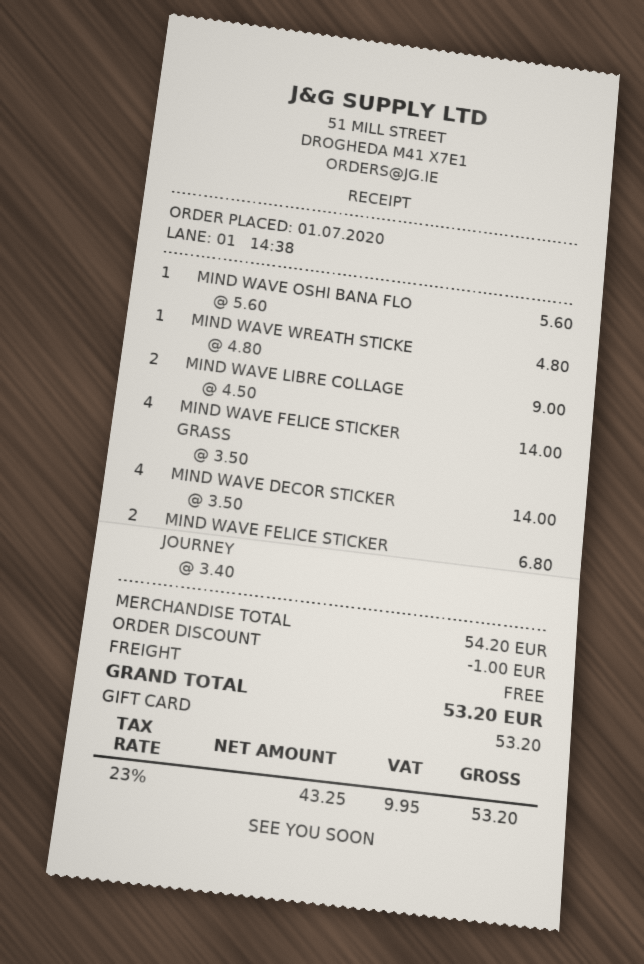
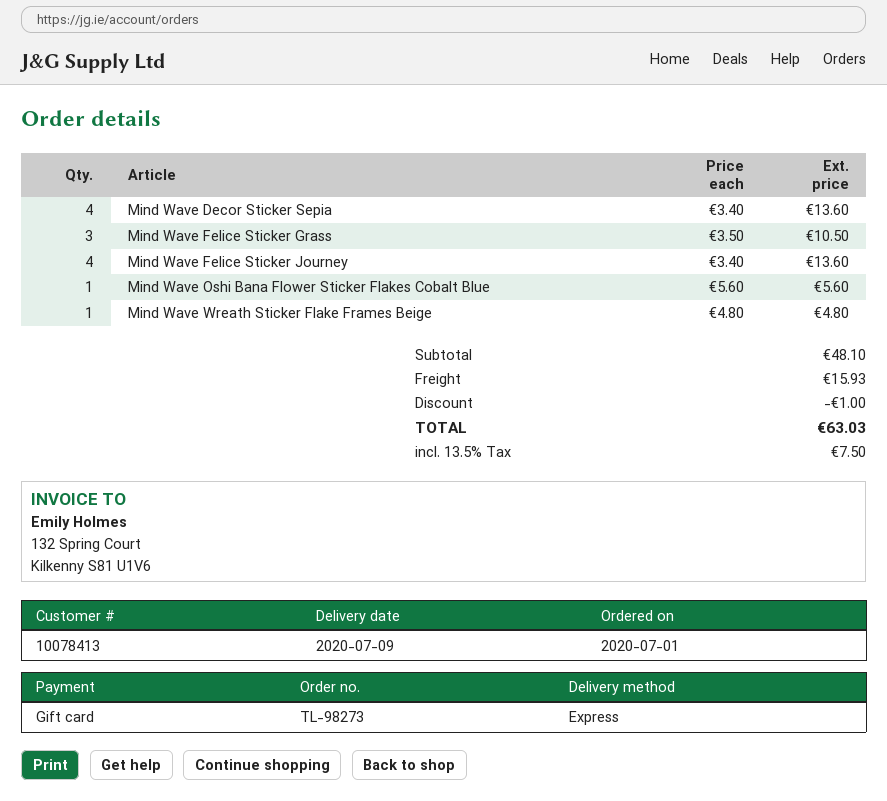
MIND WAVE LIBRE COLLAGE: 2 x 4.50 = 9.00 -> none
MIND WAVE FELICE STICKER GRASS: 4 x 3.50 = 14.00 -> 3 x 3.50 = 10.50
MIND WAVE DECOR STICKER: 4 x 3.50 = 14.00 -> 4 x 3.40 = 13.60
MIND WAVE FELICE STICKER JOURNEY: 2 x 3.40 = 6.80 -> 4 x 3.40 = 13.60
subtotal: 54.20 -> 48.10
shipping: 0.00 -> 15.93
tax: 23% = 9.95 -> 13.5% = 7.50
total: 53.20 -> 63.03

